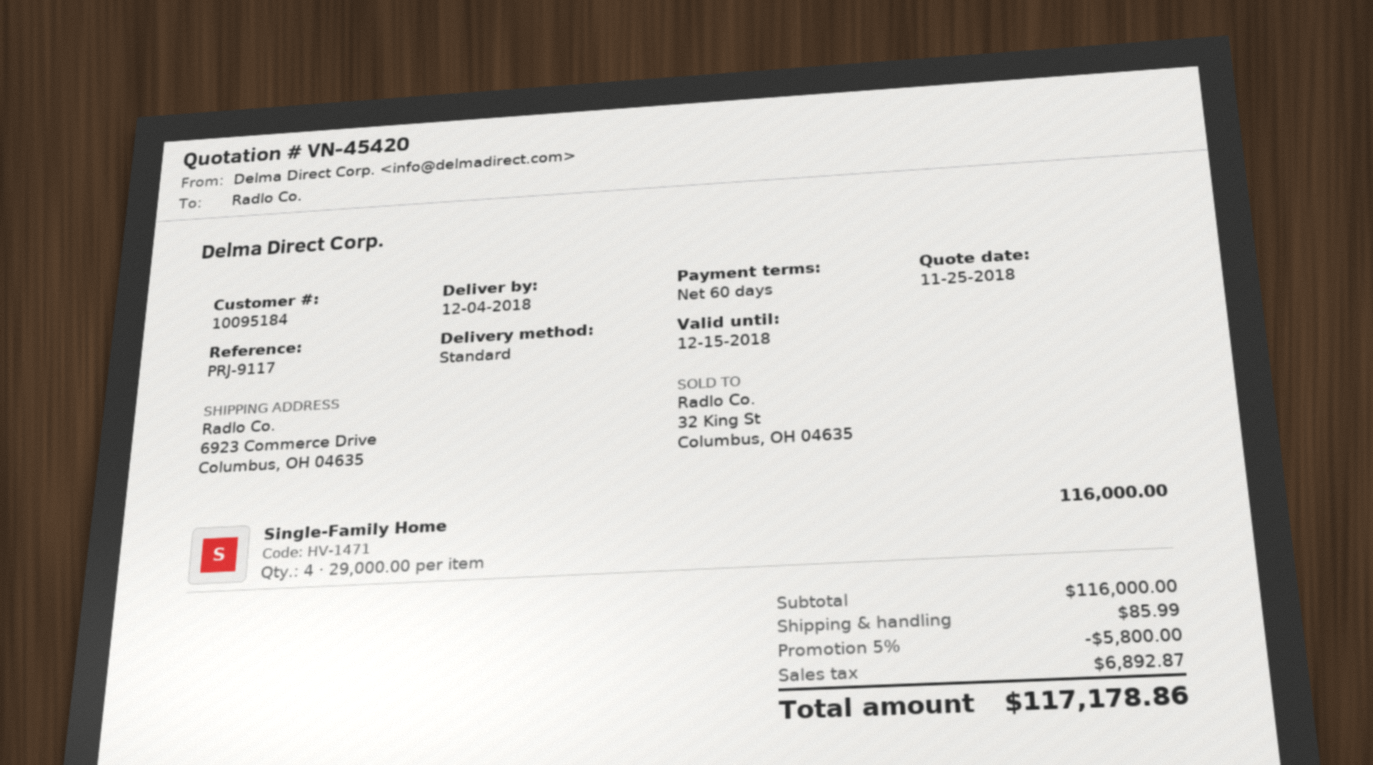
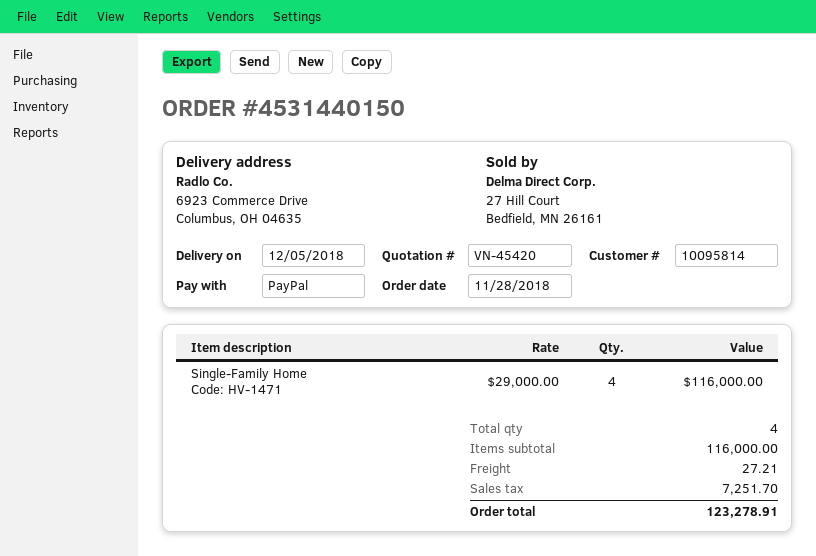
delivery date: 2018-12-04 -> 2018-12-05
customer number: 10095184 -> 10095814
discount: 5% = 5800.00 -> none
shipping: 85.99 -> 27.21
tax: 6892.87 -> 7251.70
total: 117178.86 -> 123278.91

